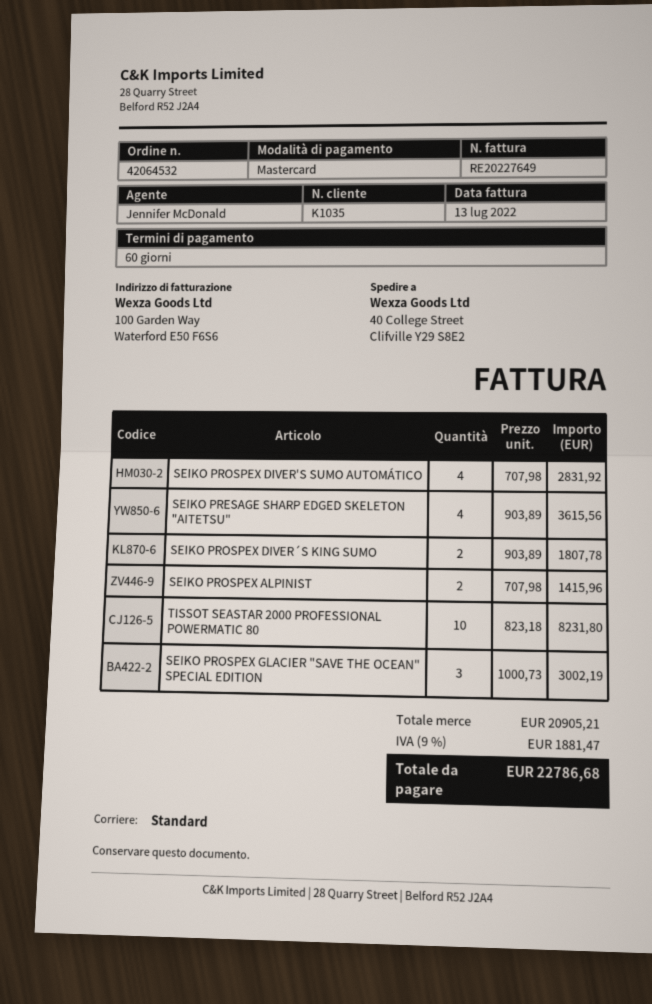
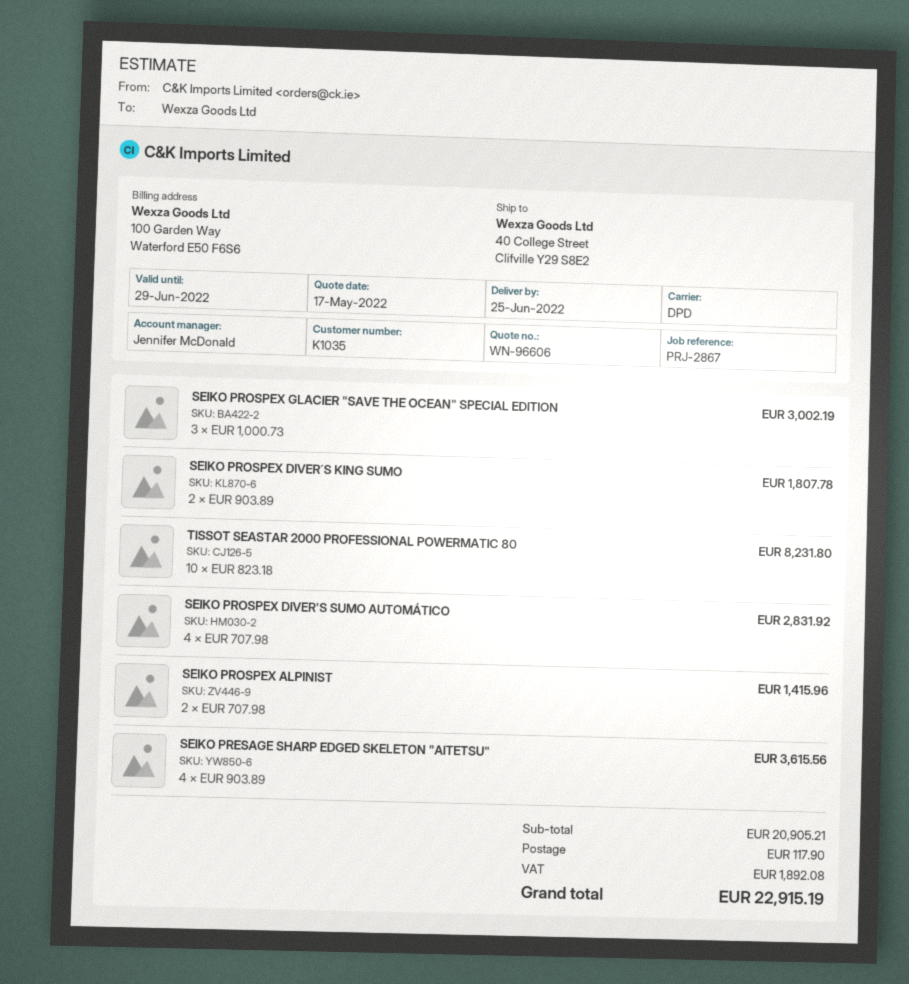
shipping method: standard -> DPD
shipping: none -> 117.90
tax: 1881.47 -> 1892.08
total: 22786.68 -> 22915.19

